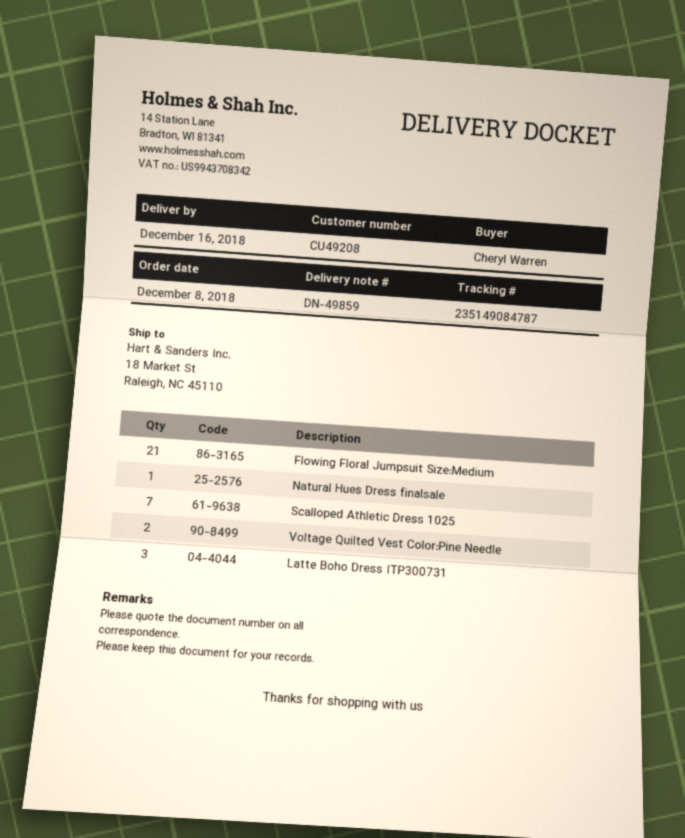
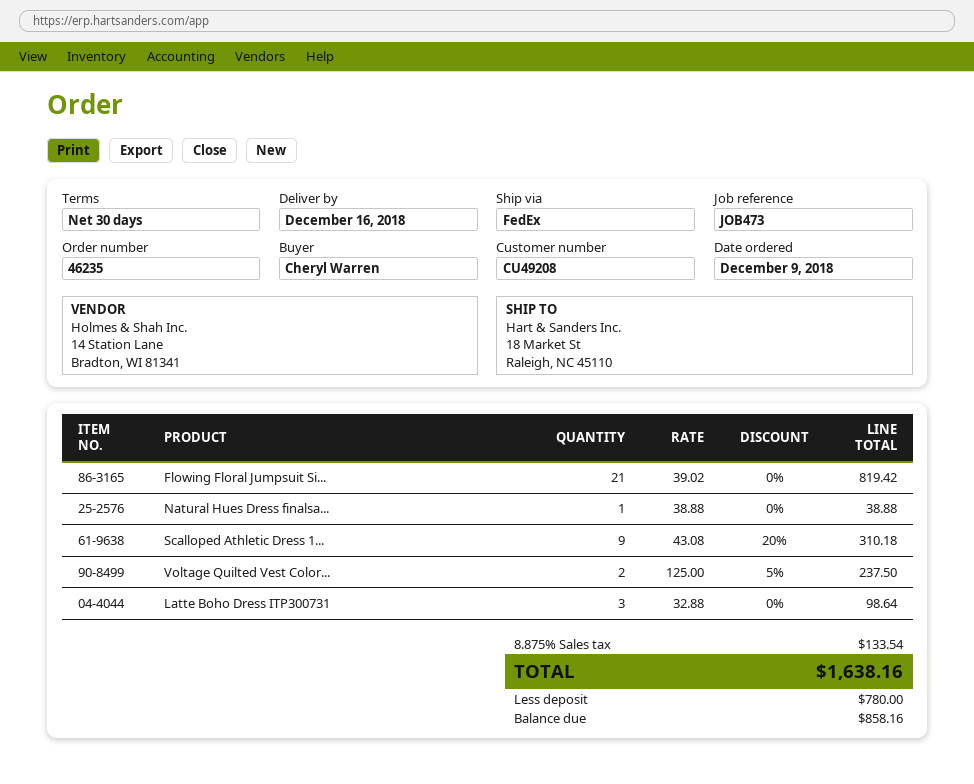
order date: 2018-12-08 -> 2018-12-09
Scalloped Athletic Dress 1025: 7 -> 9

